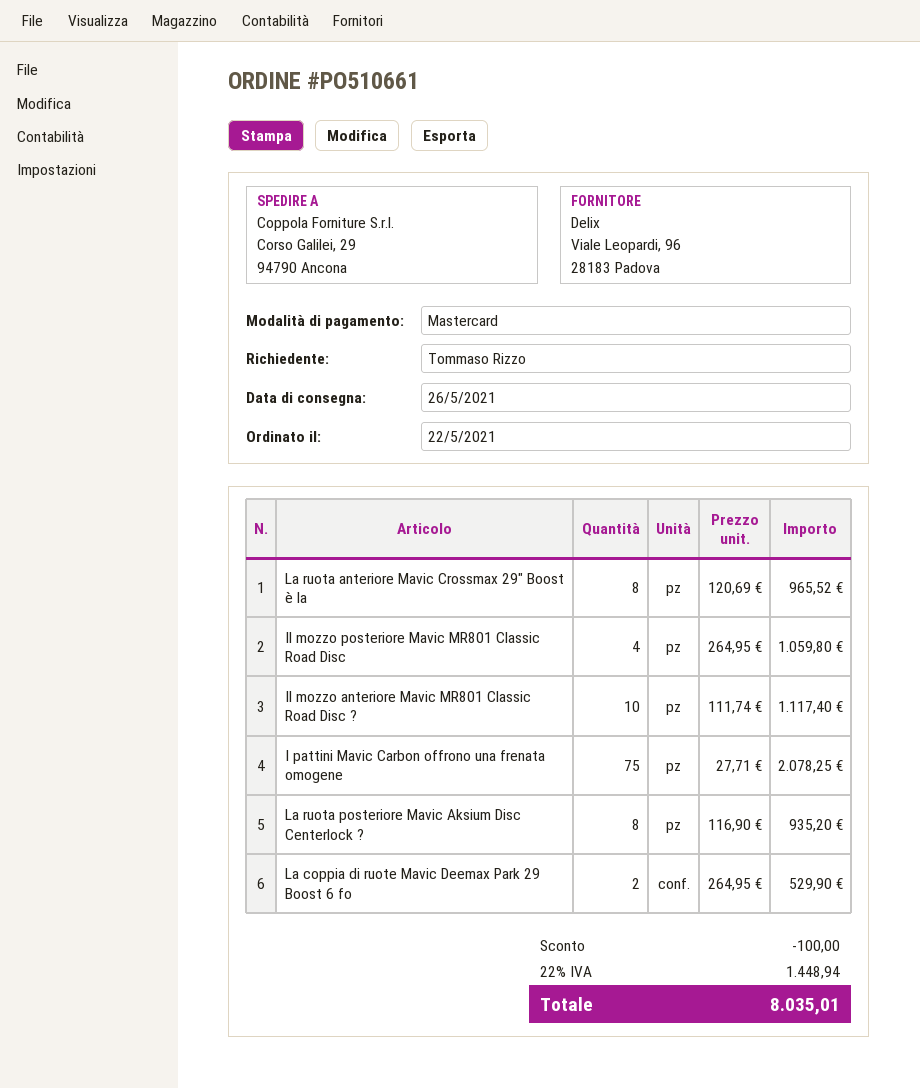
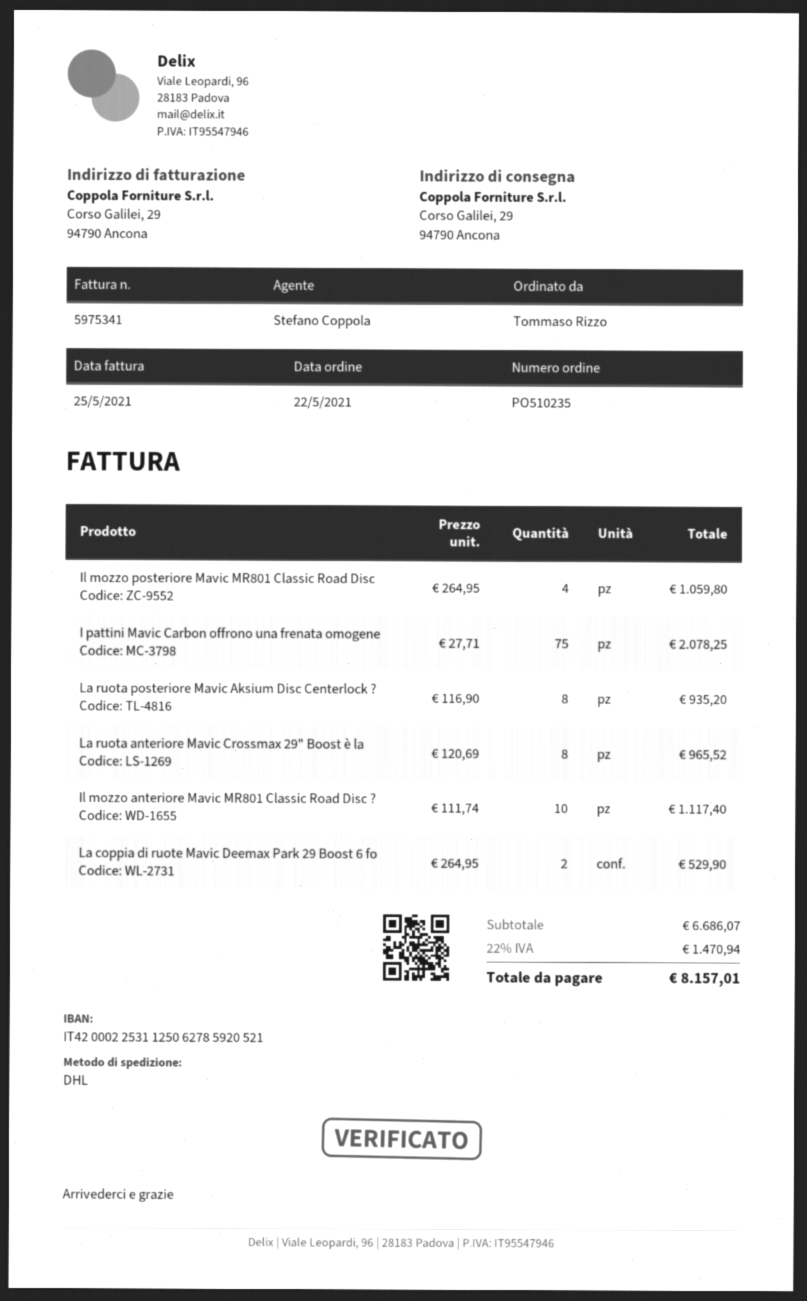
order number: PO510661 -> PO510235
discount: 100.00 -> none
tax: 22% = 1448.94 -> 22% = 1470.94
total: 8035.01 -> 8157.01

